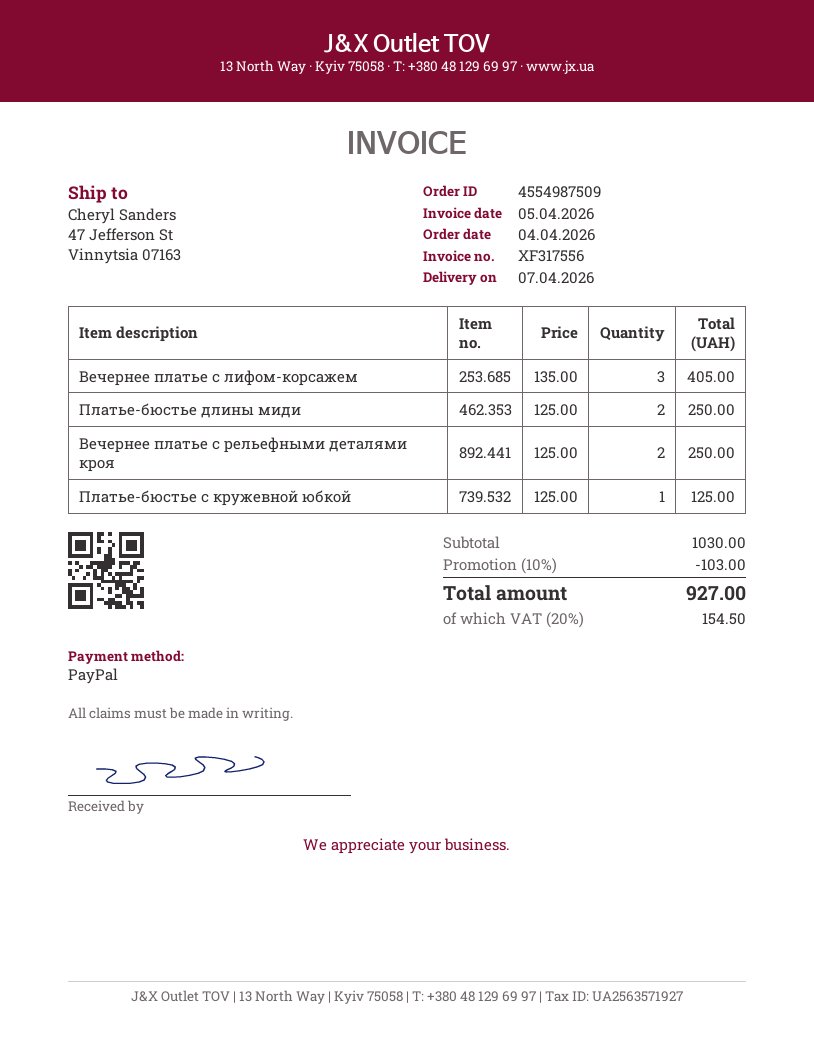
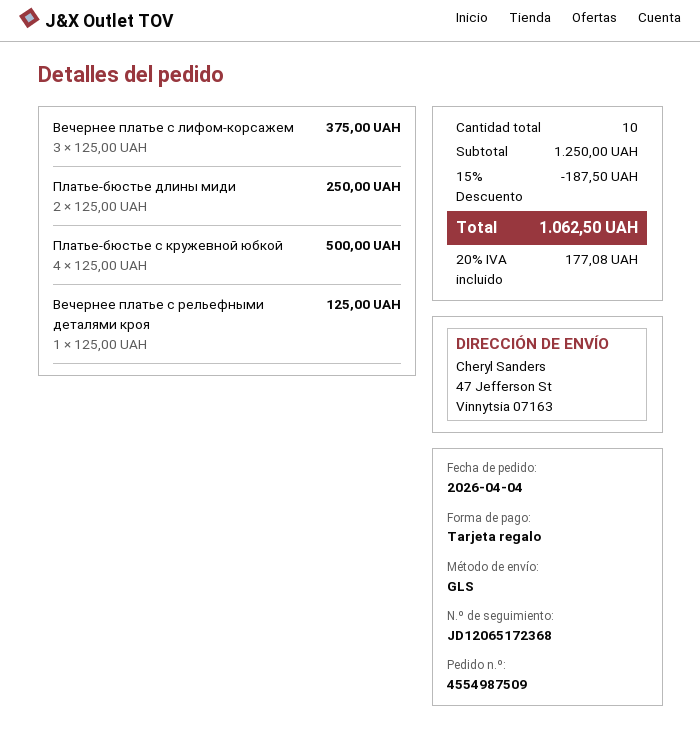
payment method: PayPal -> gift card
Вечернее платье с лифом-корсажем: 3 x 135.00 = 405.00 -> 3 x 125.00 = 375.00
Вечернее платье с рельефными деталями кроя: 2 x 125.00 = 250.00 -> 1 x 125.00 = 125.00
Платье-бюстье с кружевной юбкой: 1 x 125.00 = 125.00 -> 4 x 125.00 = 500.00
subtotal: 1030.00 -> 1250.00
discount: 10% = 103.00 -> 15% = 187.50
tax: 20% = 154.50 -> 20% = 177.08
total: 927.00 -> 1062.50

